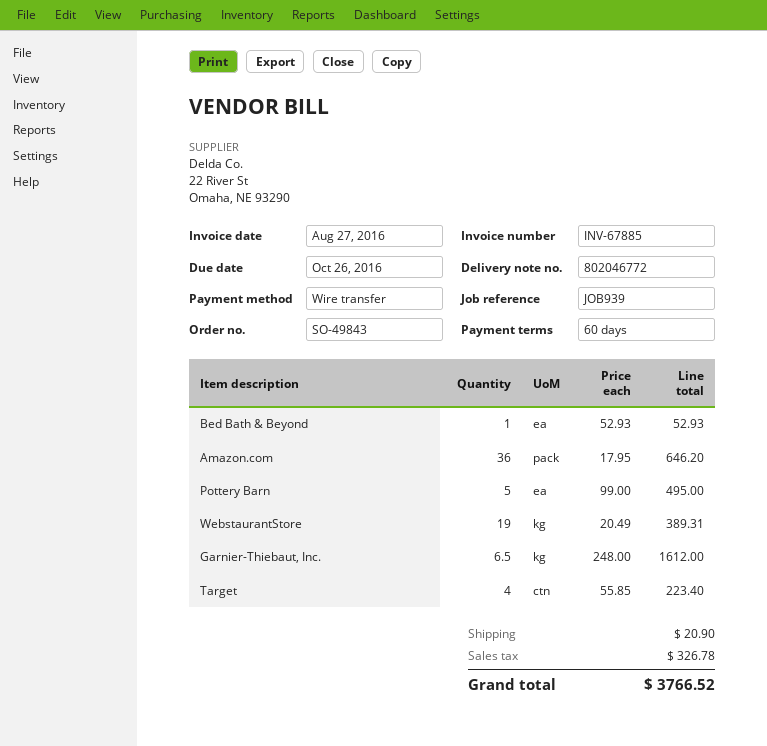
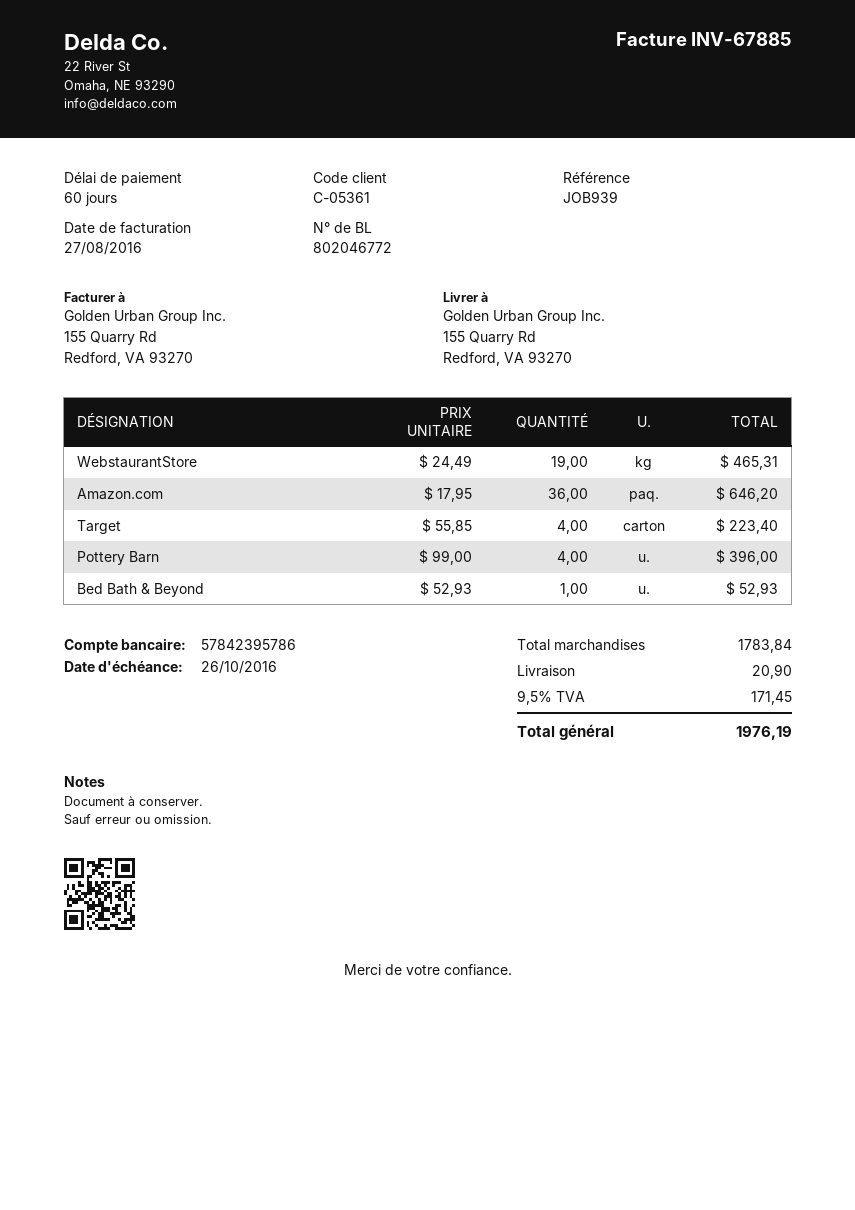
Pottery Barn: 5 x 99.00 = 495.00 -> 4 x 99.00 = 396.00
WebstaurantStore: 19 x 20.49 = 389.31 -> 19 x 24.49 = 465.31
Garnier-Thiebaut, Inc.: 6.5 x 248.00 = 1612.00 -> none
tax: 326.78 -> 171.45
total: 3766.52 -> 1976.19

